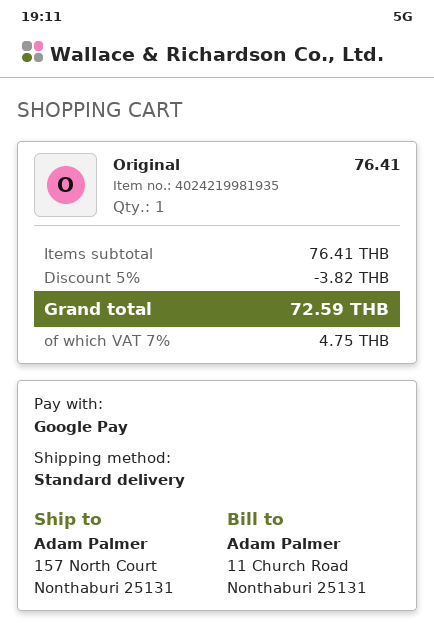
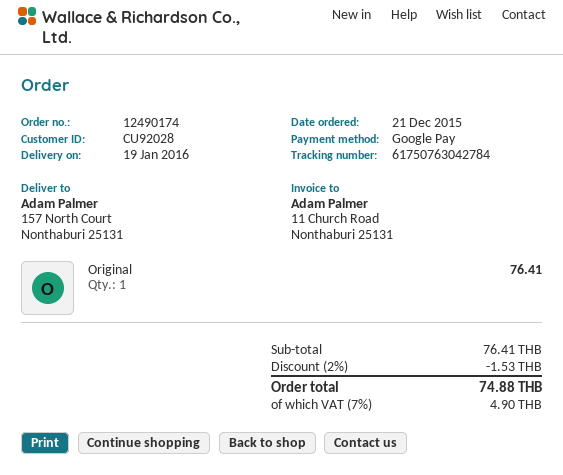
discount: 5% = 3.82 -> 2% = 1.53
tax: 7% = 4.75 -> 7% = 4.90
total: 72.59 -> 74.88

